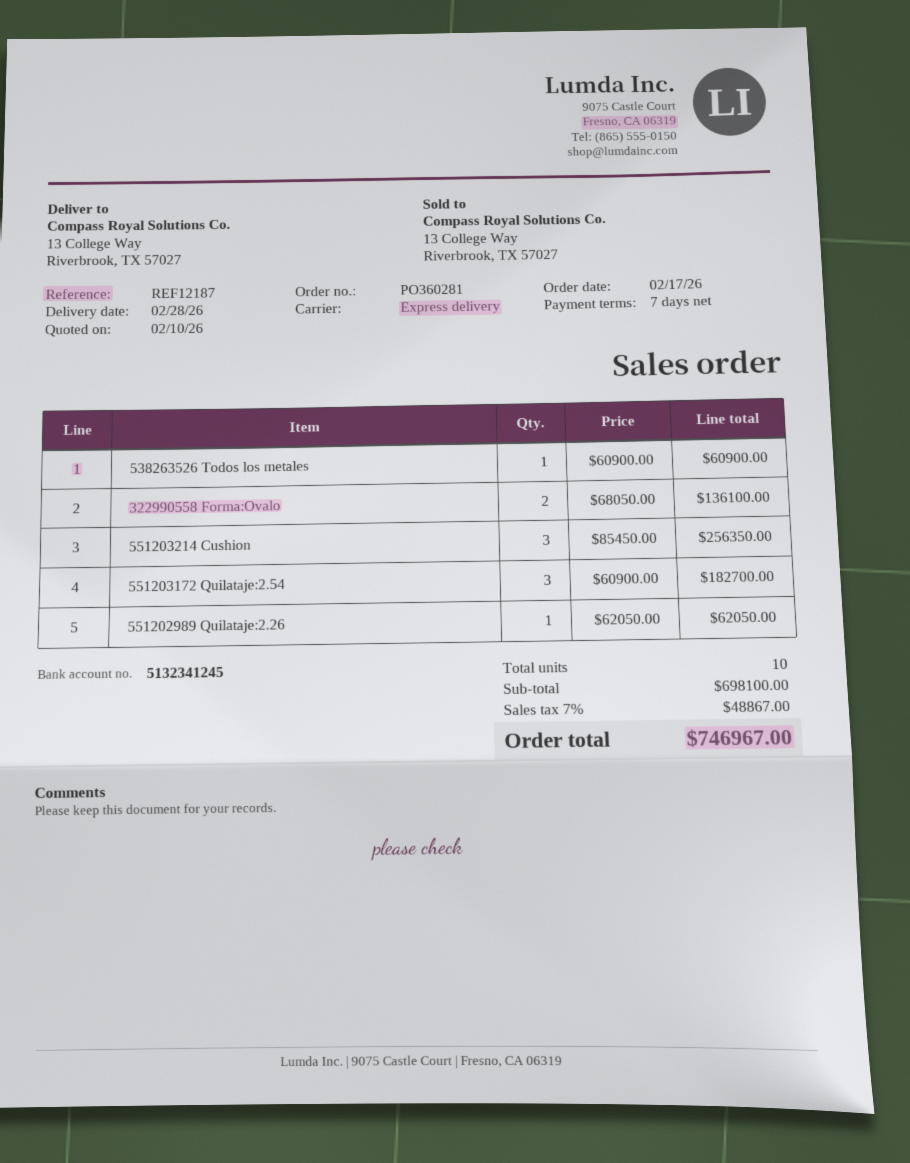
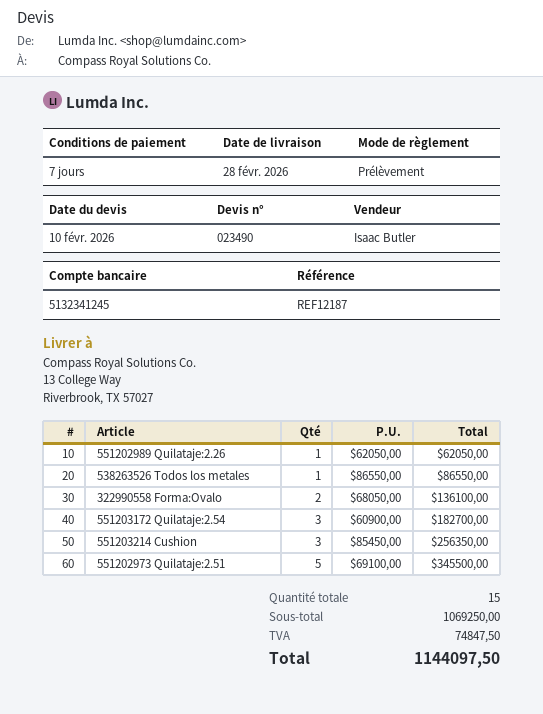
538263526 Todos los metales: 1 x 60900.00 = 60900.00 -> 1 x 86550.00 = 86550.00
551202973 Quilataje:2.51: none -> 5 x 69100.00 = 345500.00
total quantity: 10 -> 15
subtotal: 698100.00 -> 1069250.00
tax: 48867.00 -> 74847.50
total: 746967.00 -> 1144097.50

